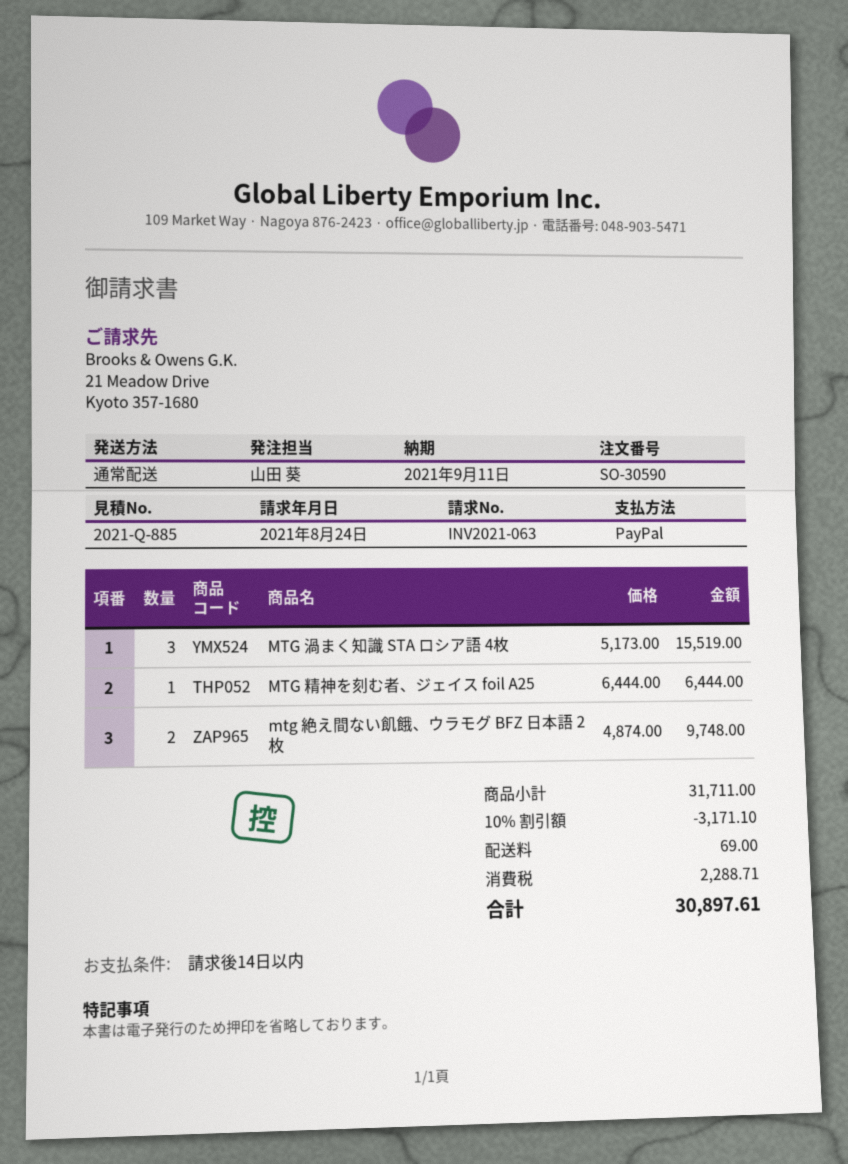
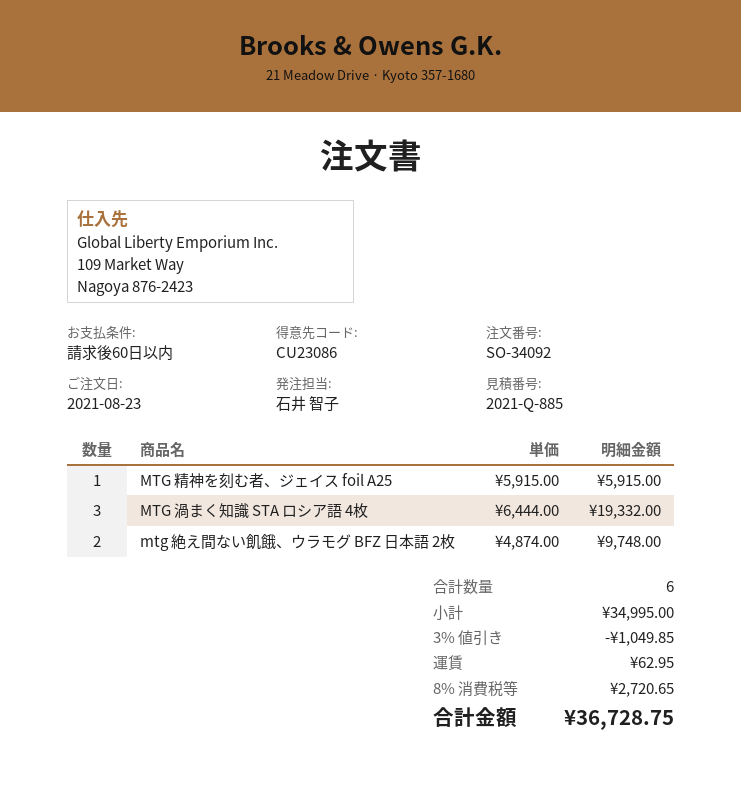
order number: SO-30590 -> SO-34092
payment terms: 14 days -> 60 days
ordered by: 山田 葵 -> 石井 智子
MTG 渦まく知識 STA ロシア語 4枚: 3 x 5173.00 = 15519.00 -> 3 x 6444.00 = 19332.00
MTG 精神を刻む者、ジェイス foil A25: 1 x 6444.00 = 6444.00 -> 1 x 5915.00 = 5915.00
subtotal: 31711.00 -> 34995.00
discount: 10% = 3171.10 -> 3% = 1049.85
shipping: 69.00 -> 62.95
tax: 2288.71 -> 2720.65
total: 30897.61 -> 36728.75

